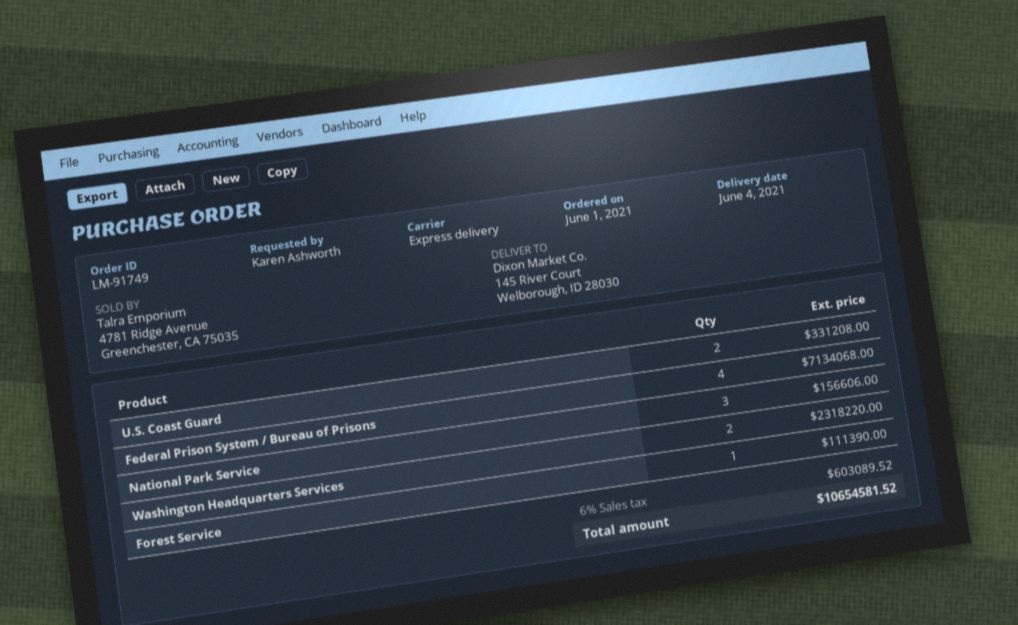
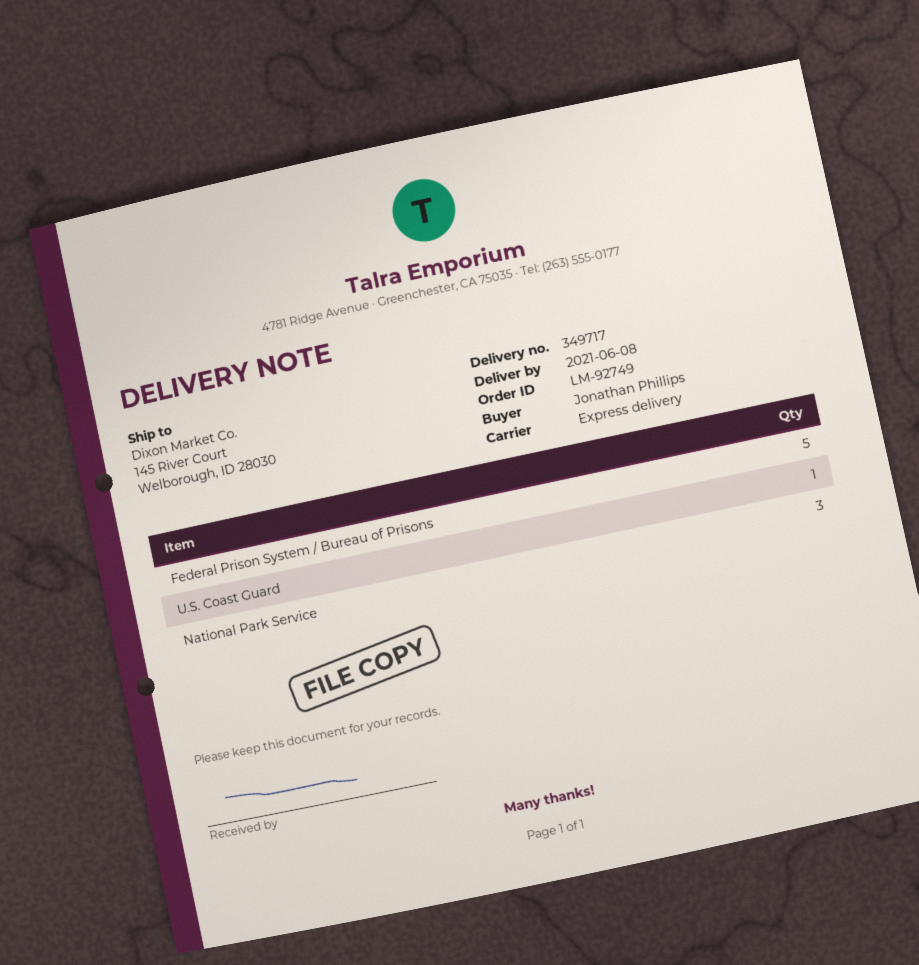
order number: LM-91749 -> LM-92749
delivery date: 2021-06-04 -> 2021-06-08
ordered by: Karen Ashworth -> Jonathan Phillips
U.S. Coast Guard: 2 -> 1
Federal Prison System / Bureau of Prisons: 4 -> 5
Washington Headquarters Services: 2 -> none
Forest Service: 1 -> none

